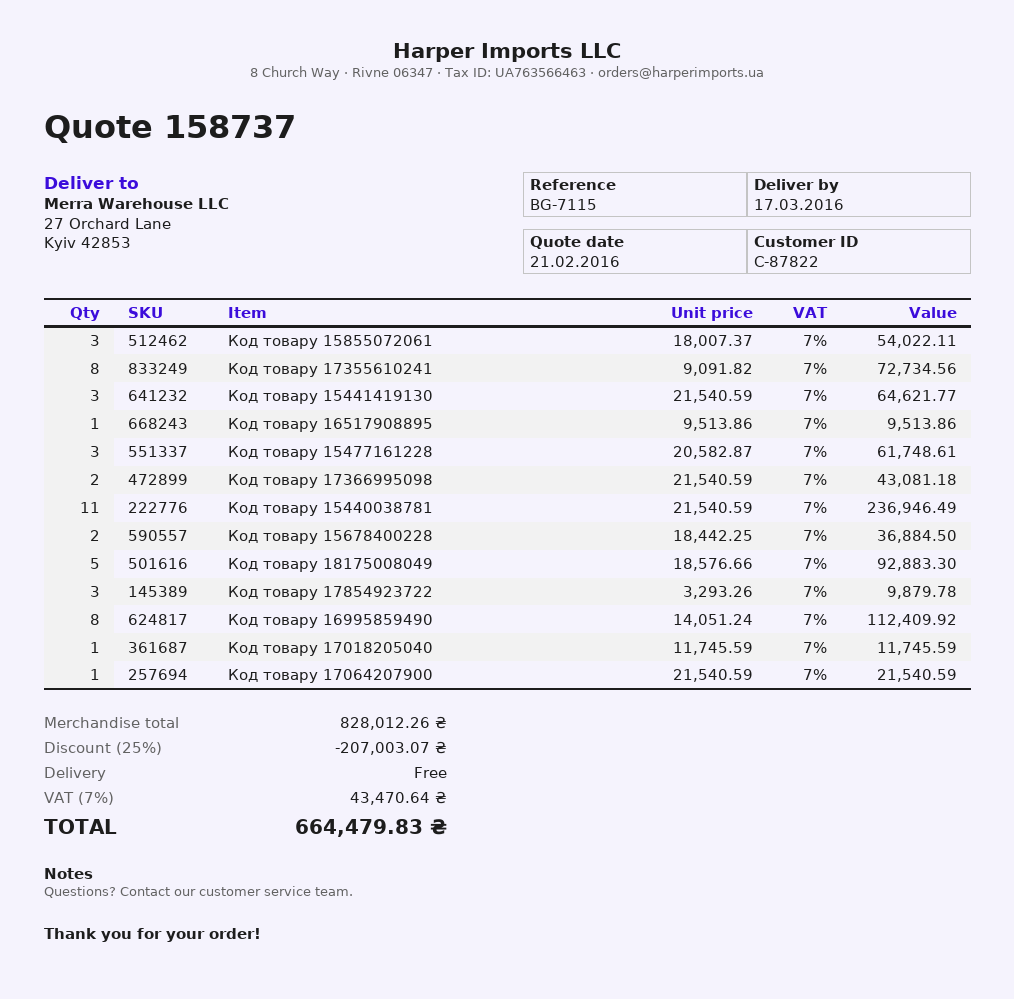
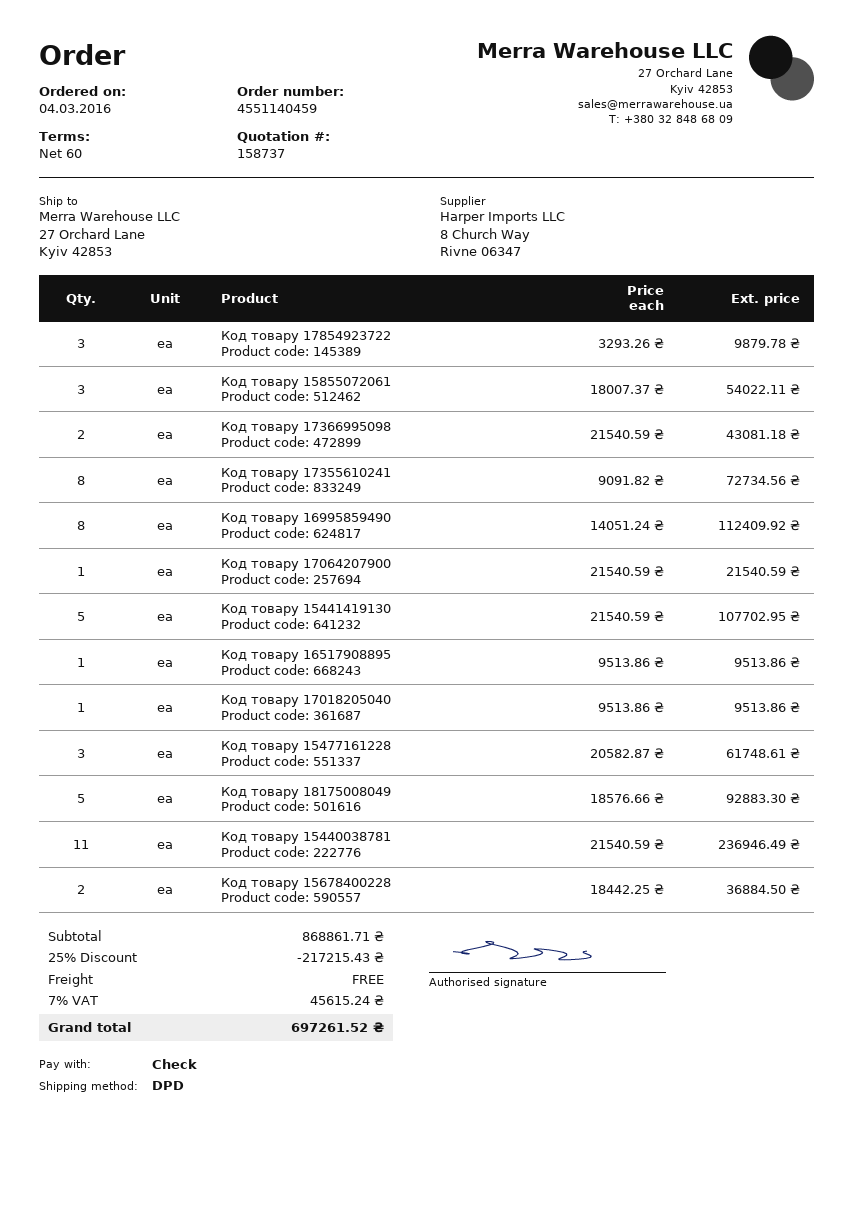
Код товару 15441419130: 3 x 21540.59 = 64621.77 -> 5 x 21540.59 = 107702.95
Код товару 17018205040: 1 x 11745.59 = 11745.59 -> 1 x 9513.86 = 9513.86
subtotal: 828012.26 -> 868861.71
discount: 25% = 207003.07 -> 25% = 217215.43
tax: 7% = 43470.64 -> 7% = 45615.24
total: 664479.83 -> 697261.52

